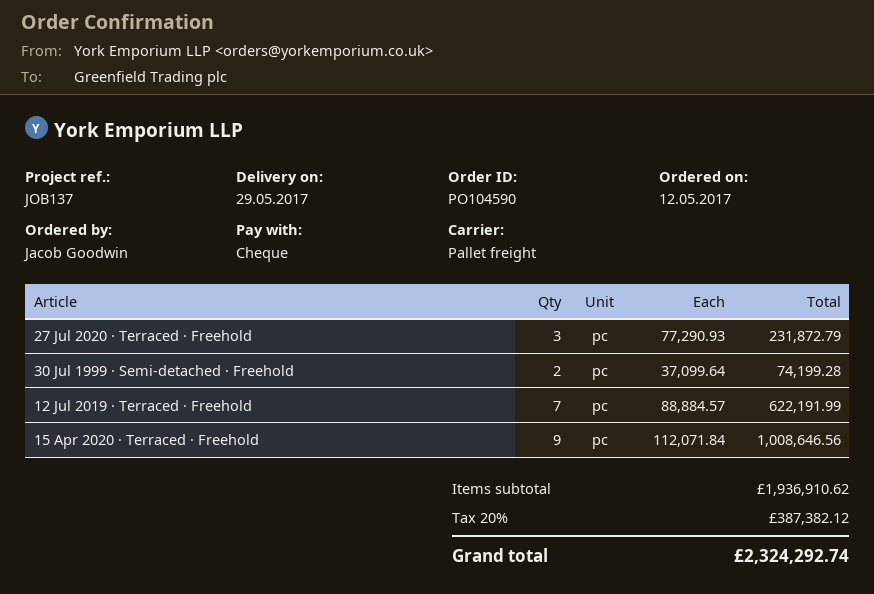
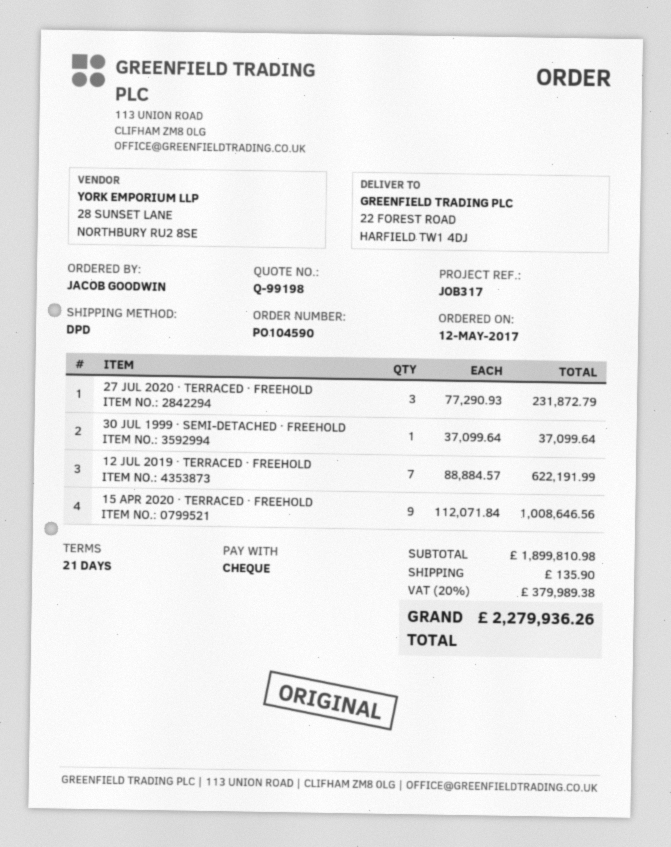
reference: JOB137 -> JOB317
shipping method: pallet freight -> DPD
30 Jul 1999 · Semi-detached · Freehold: 2 x 37099.64 = 74199.28 -> 1 x 37099.64 = 37099.64
subtotal: 1936910.62 -> 1899810.98
shipping: none -> 135.90
tax: 20% = 387382.12 -> 20% = 379989.38
total: 2324292.74 -> 2279936.26

